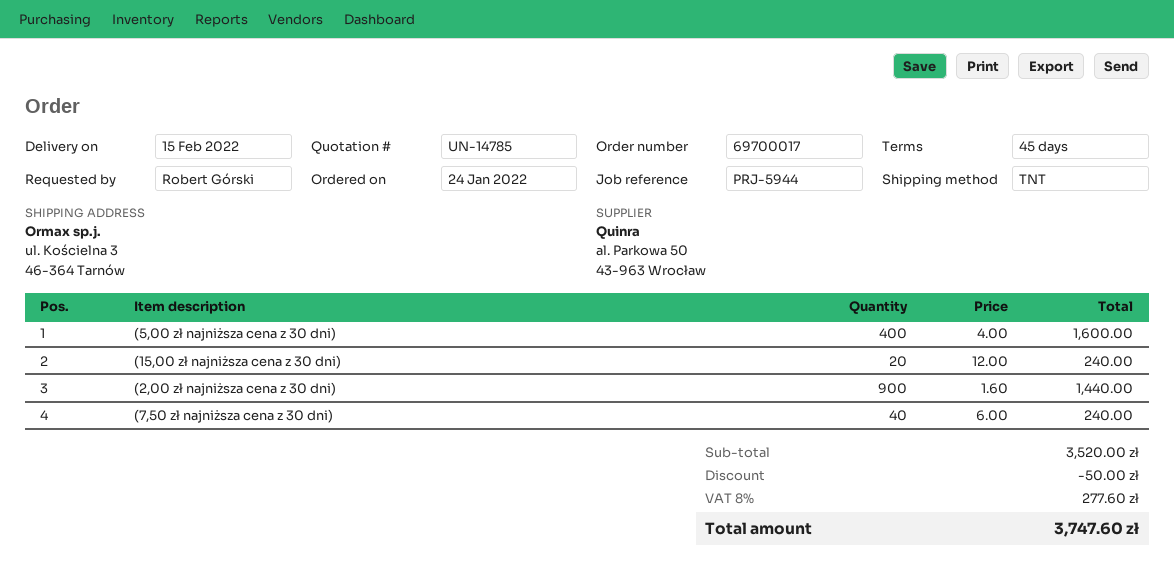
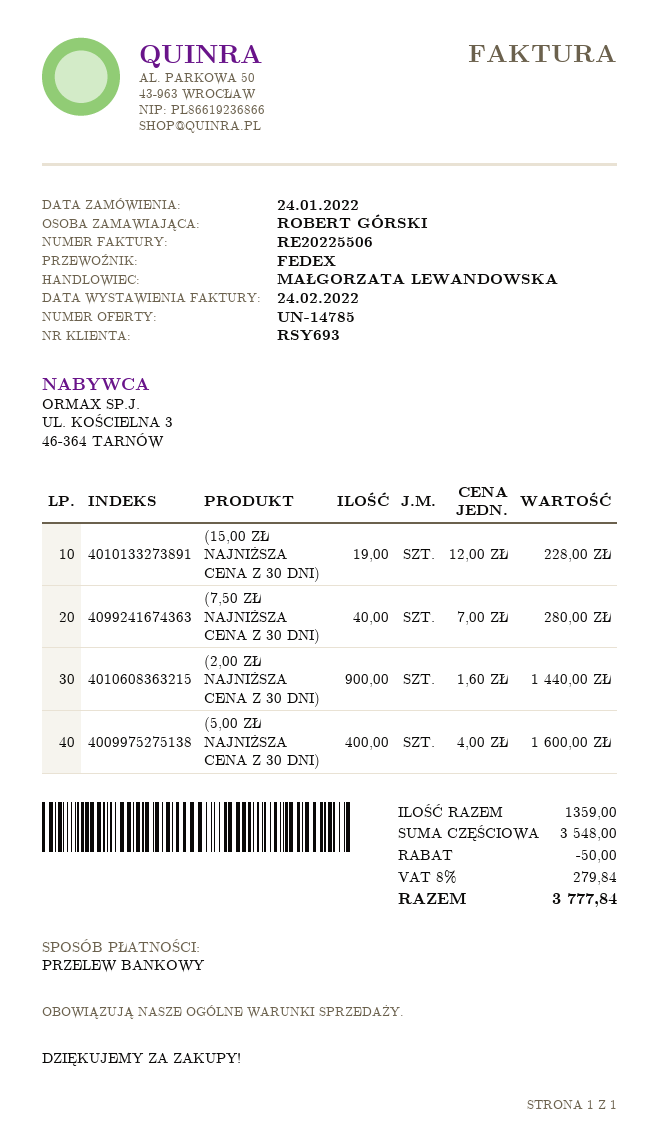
shipping method: TNT -> FedEx
(15,00 zł najniższa cena z 30 dni): 20 x 12.00 = 240.00 -> 19 x 12.00 = 228.00
(7,50 zł najniższa cena z 30 dni): 40 x 6.00 = 240.00 -> 40 x 7.00 = 280.00
subtotal: 3520.00 -> 3548.00
tax: 8% = 277.60 -> 8% = 279.84
total: 3747.60 -> 3777.84

